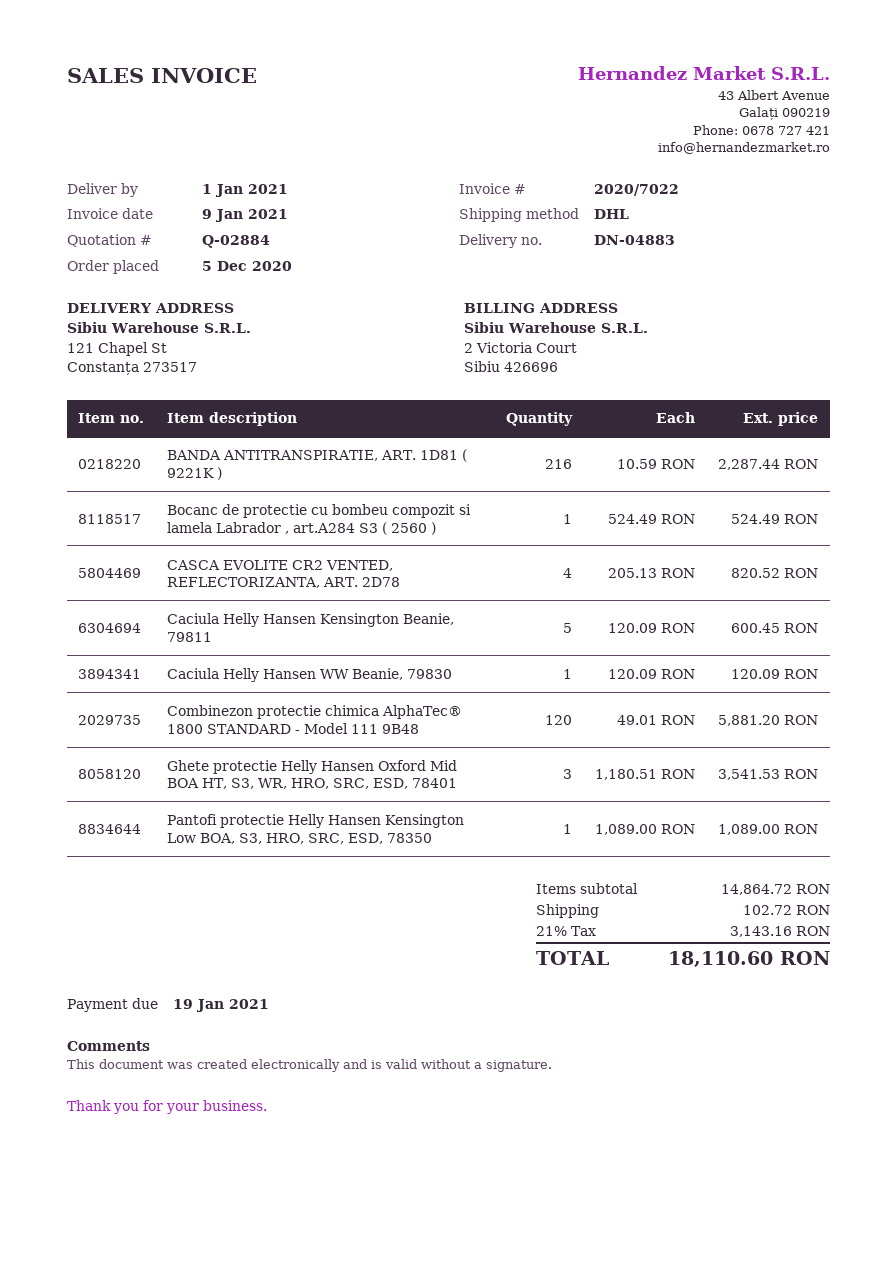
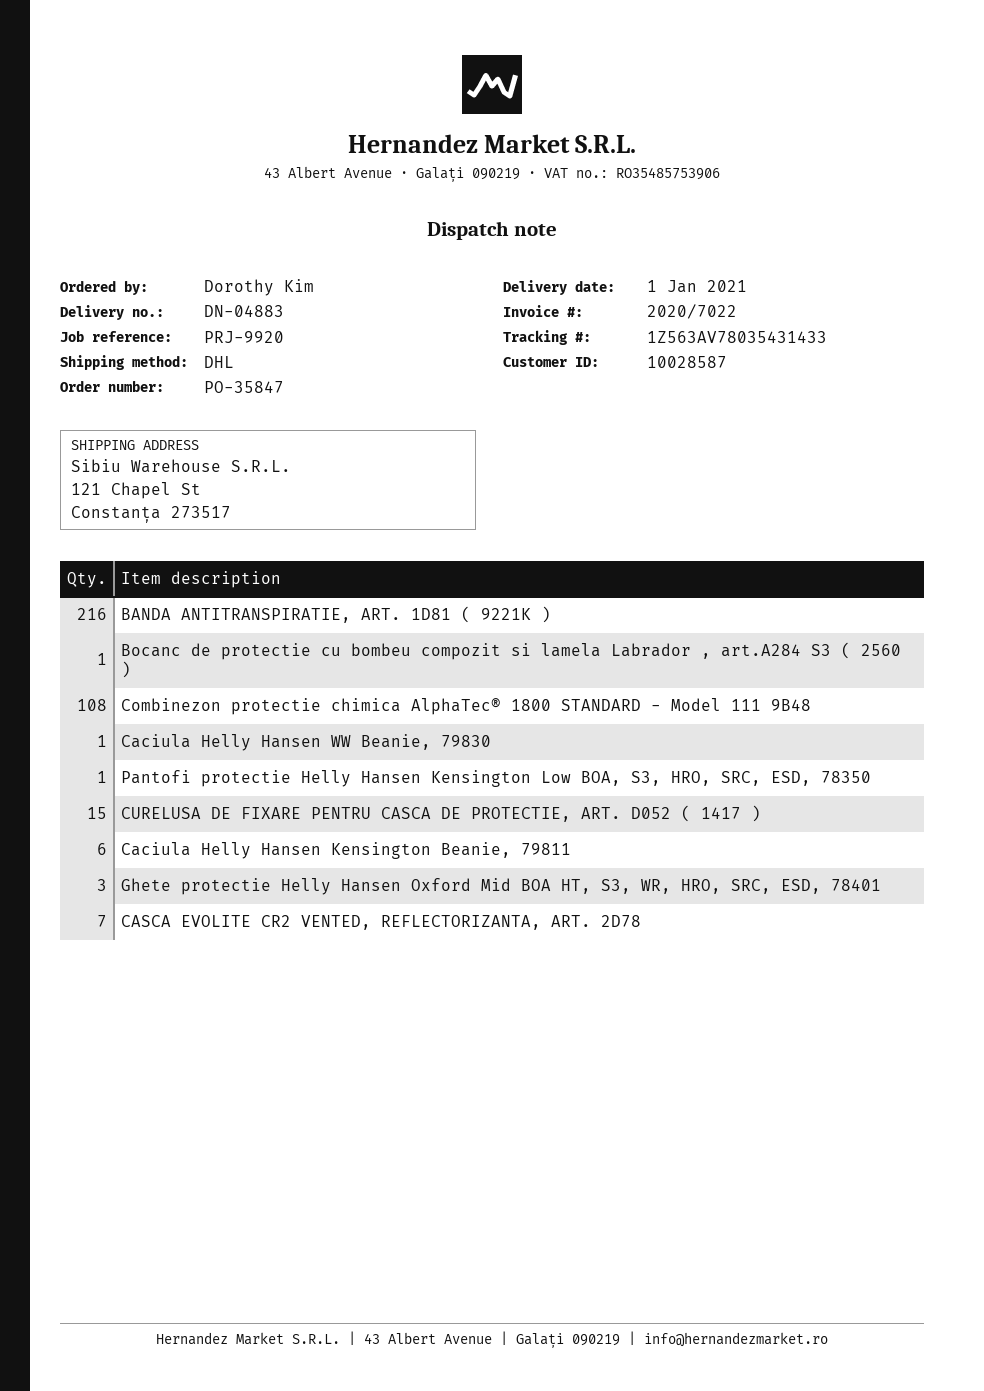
CASCA EVOLITE CR2 VENTED, REFLECTORIZANTA, ART. 2D78: 4 -> 7
Caciula Helly Hansen Kensington Beanie, 79811: 5 -> 6
Combinezon protectie chimica AlphaTec® 1800 STANDARD - Model 111 9B48: 120 -> 108
CURELUSA DE FIXARE PENTRU CASCA DE PROTECTIE, ART. D052 ( 1417 ): none -> 15

